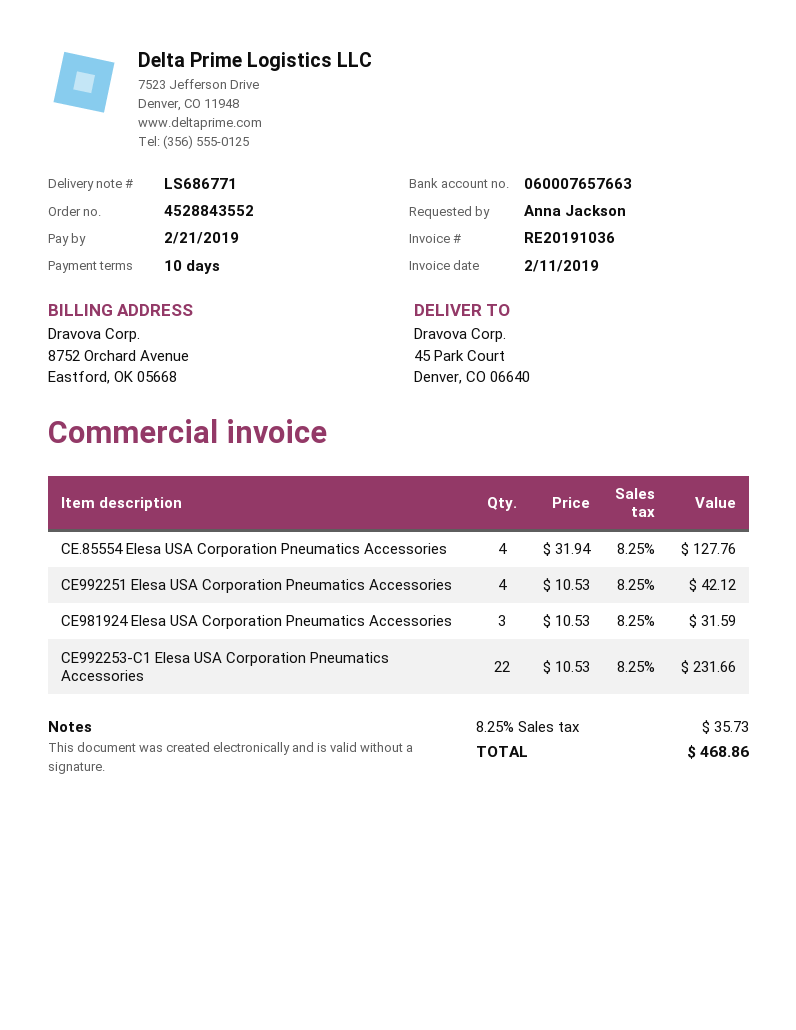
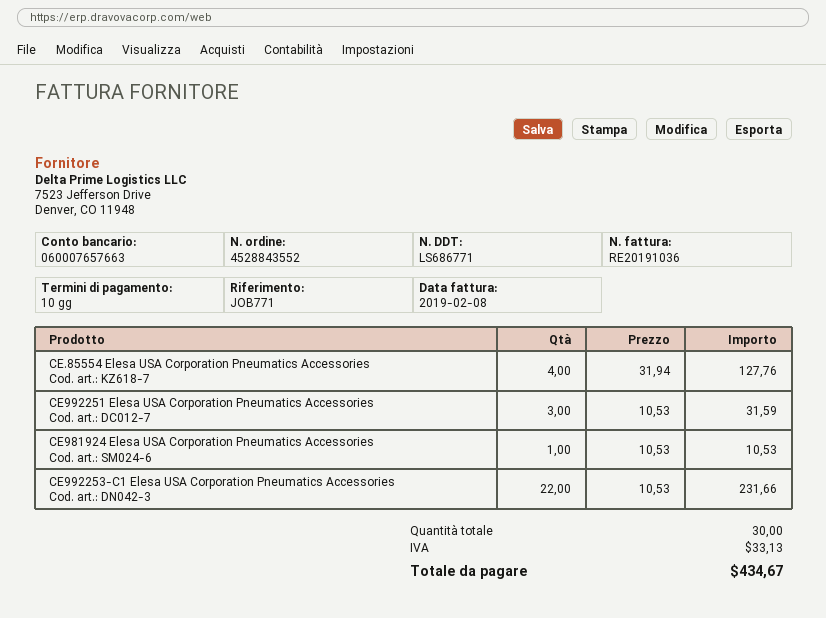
invoice date: 2019-02-11 -> 2019-02-08
CE992251 Elesa USA Corporation Pneumatics Accessories: 4 x 10.53 = 42.12 -> 3 x 10.53 = 31.59
CE981924 Elesa USA Corporation Pneumatics Accessories: 3 x 10.53 = 31.59 -> 1 x 10.53 = 10.53
tax: 35.73 -> 33.13
total: 468.86 -> 434.67

